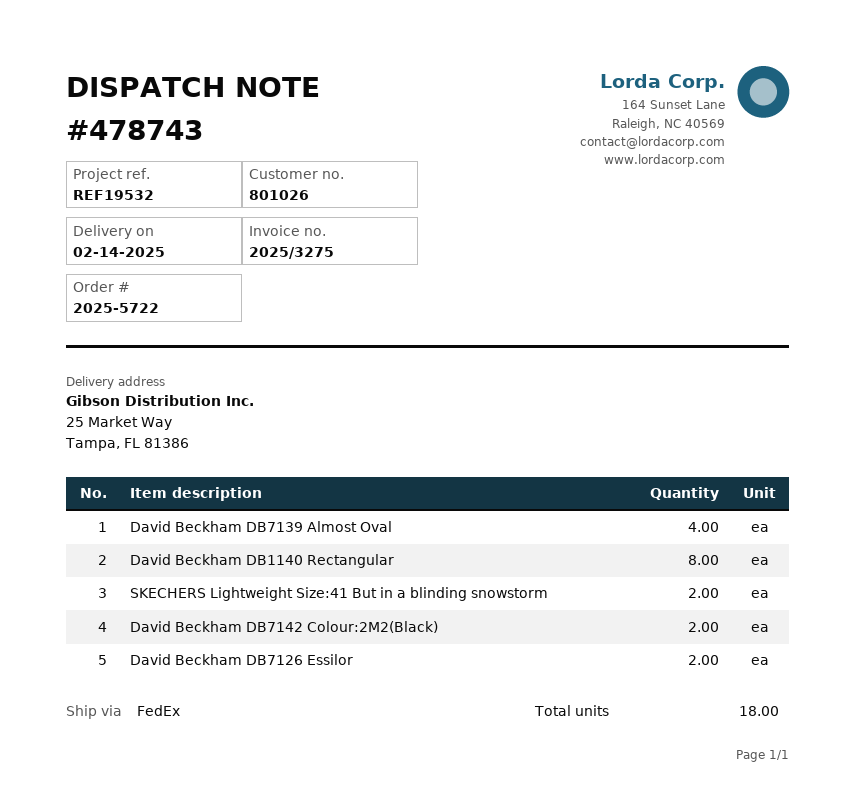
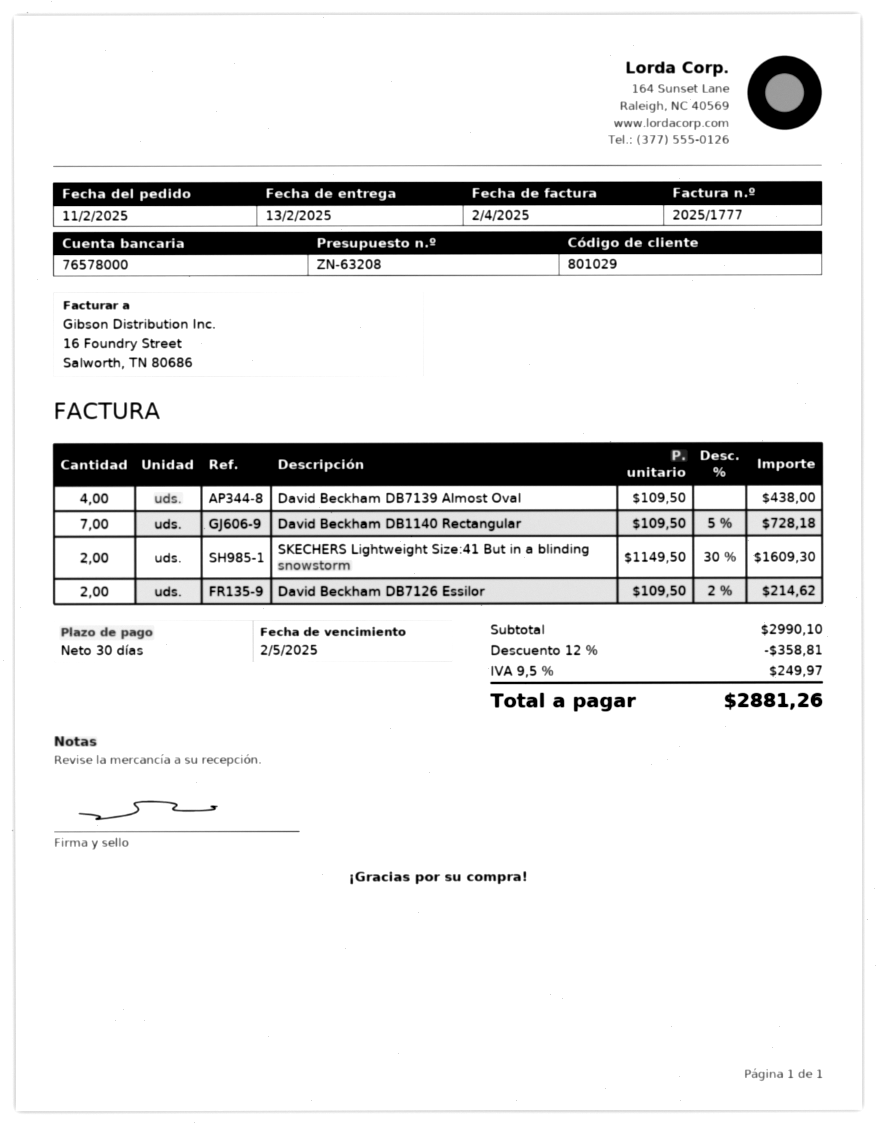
delivery date: 2025-02-14 -> 2025-02-13
invoice number: 2025/3275 -> 2025/1777
customer number: 801026 -> 801029
David Beckham DB1140 Rectangular: 8 -> 7
David Beckham DB7142 Colour:2M2(Black): 2 -> none

